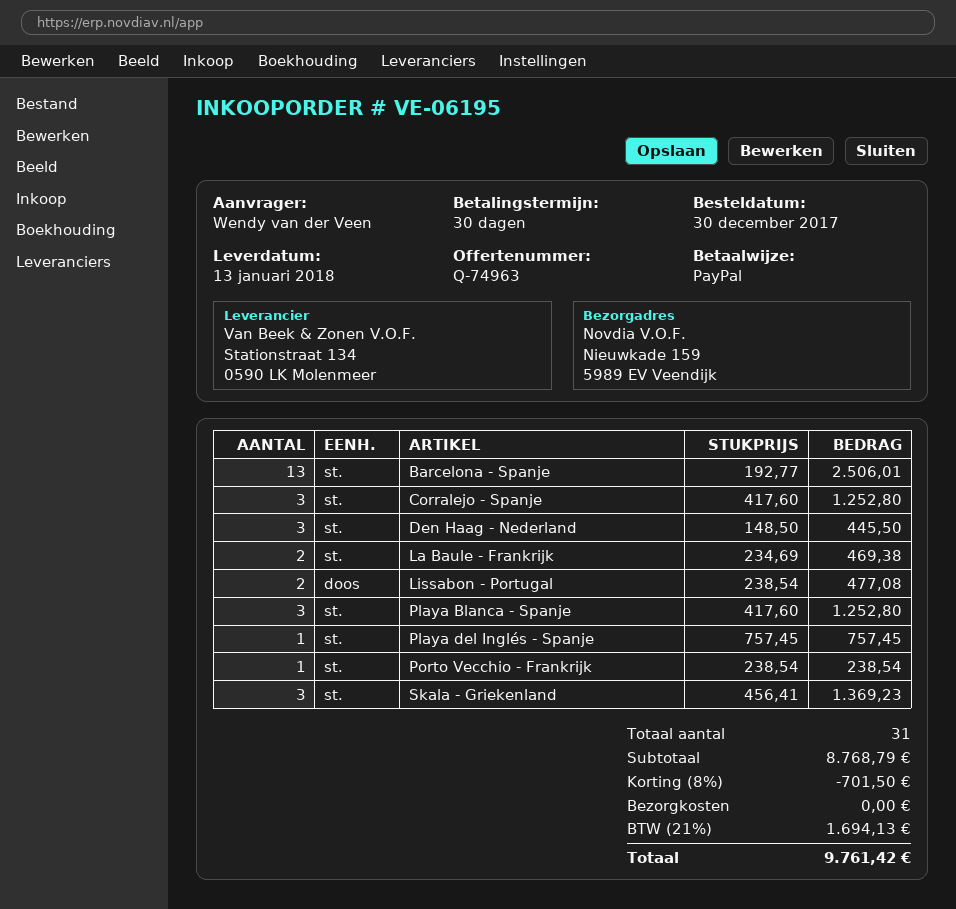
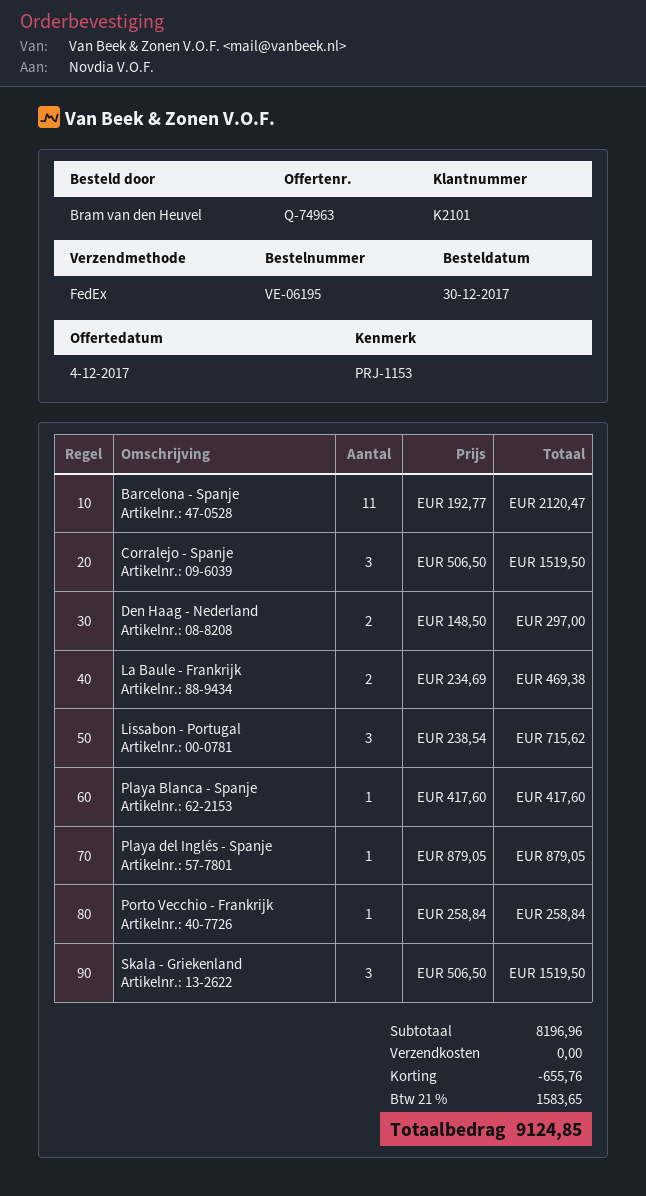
ordered by: Wendy van der Veen -> Bram van den Heuvel
Barcelona - Spanje: 13 x 192.77 = 2506.01 -> 11 x 192.77 = 2120.47
Corralejo - Spanje: 3 x 417.60 = 1252.80 -> 3 x 506.50 = 1519.50
Den Haag - Nederland: 3 x 148.50 = 445.50 -> 2 x 148.50 = 297.00
Lissabon - Portugal: 2 x 238.54 = 477.08 -> 3 x 238.54 = 715.62
Playa Blanca - Spanje: 3 x 417.60 = 1252.80 -> 1 x 417.60 = 417.60
Playa del Inglés - Spanje: 1 x 757.45 = 757.45 -> 1 x 879.05 = 879.05
Porto Vecchio - Frankrijk: 1 x 238.54 = 238.54 -> 1 x 258.84 = 258.84
Skala - Griekenland: 3 x 456.41 = 1369.23 -> 3 x 506.50 = 1519.50
subtotal: 8768.79 -> 8196.96
discount: 701.50 -> 655.76
tax: 21% = 1694.13 -> 21% = 1583.65
total: 9761.42 -> 9124.85

